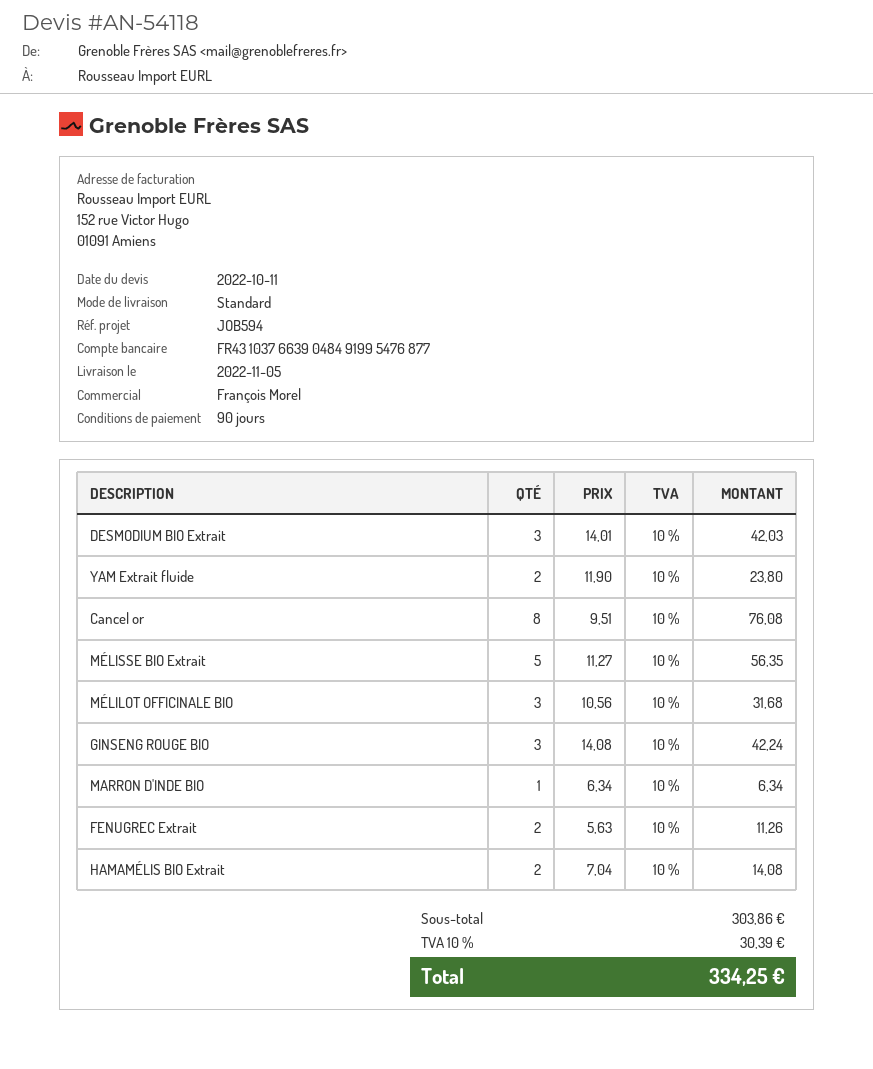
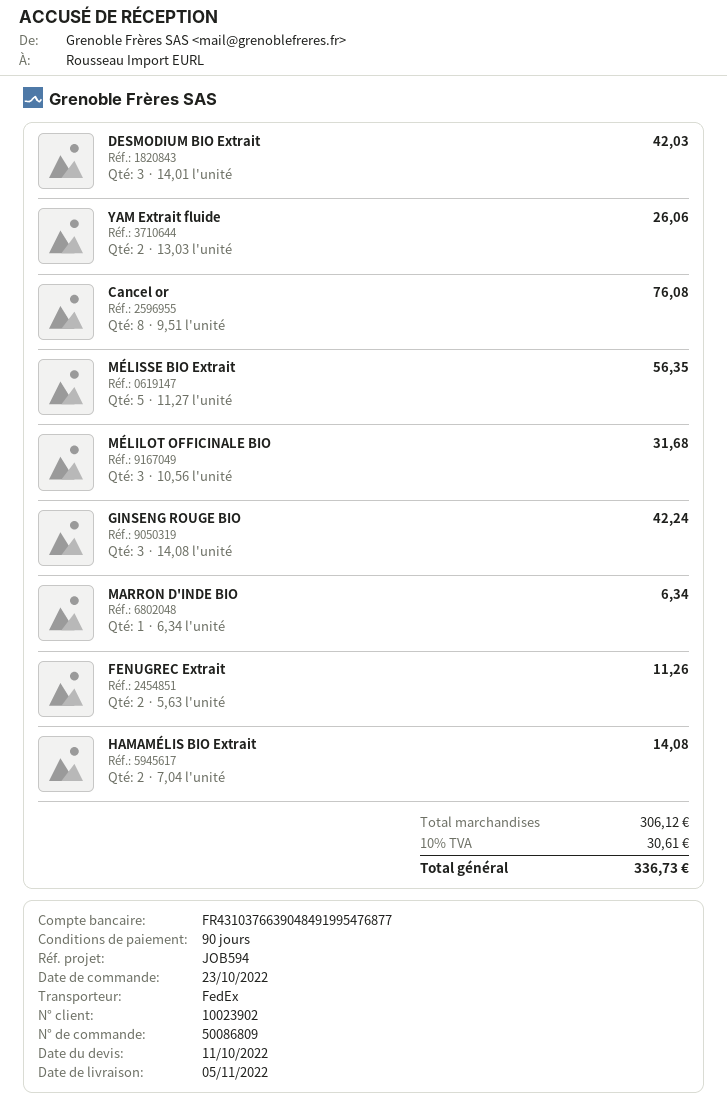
shipping method: standard -> FedEx
YAM Extrait fluide: 2 x 11.90 = 23.80 -> 2 x 13.03 = 26.06
subtotal: 303.86 -> 306.12
tax: 10% = 30.39 -> 10% = 30.61
total: 334.25 -> 336.73

